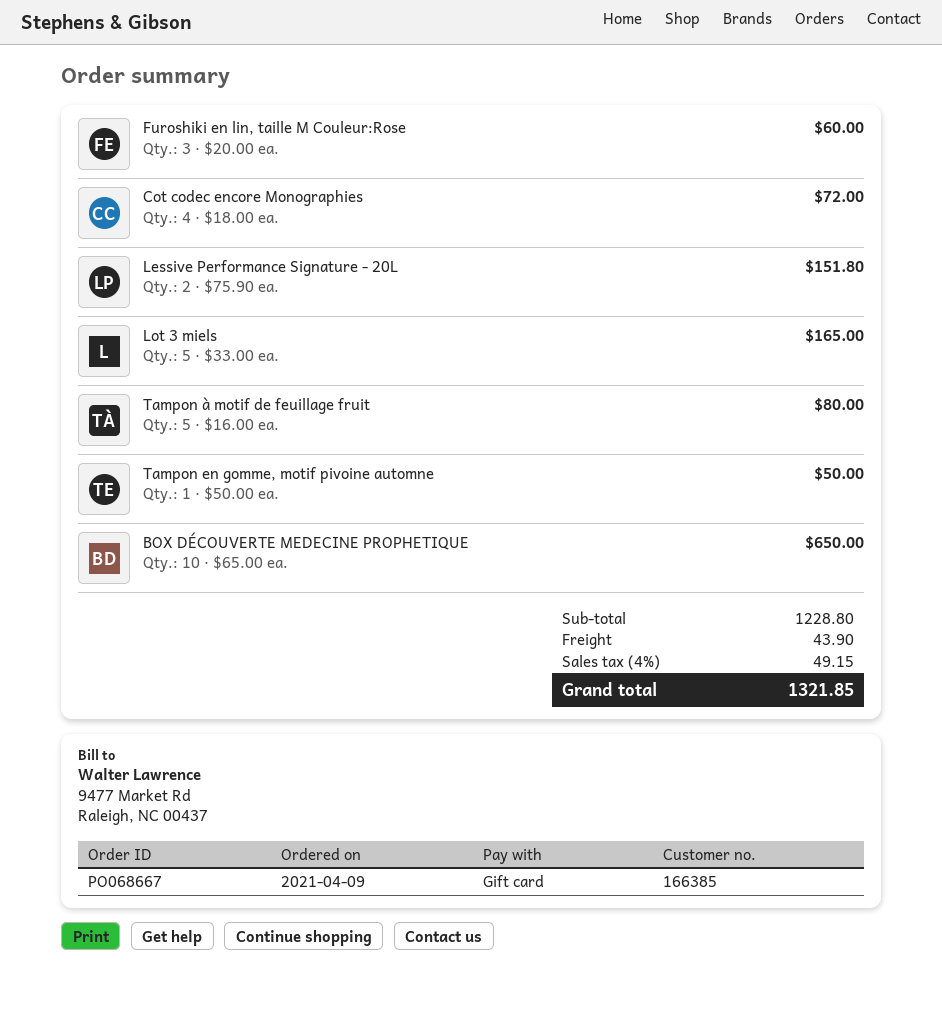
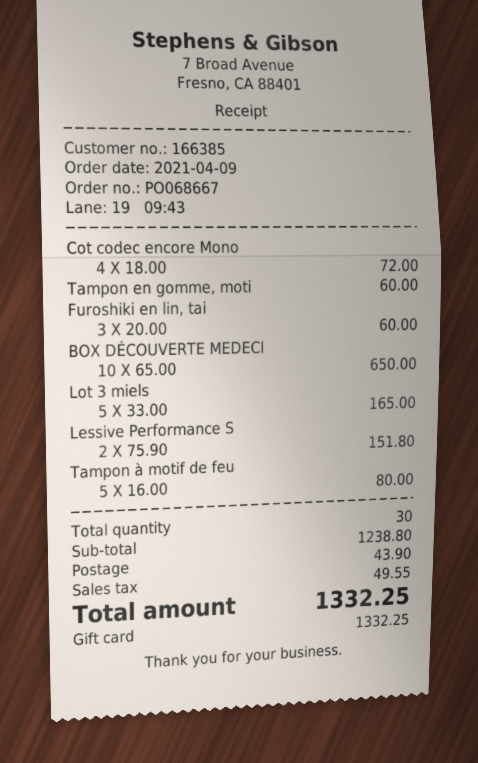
Tampon en gomme, motif pivoine automne: 1 x 50.00 = 50.00 -> 1 x 60.00 = 60.00
subtotal: 1228.80 -> 1238.80
tax: 49.15 -> 49.55
total: 1321.85 -> 1332.25

